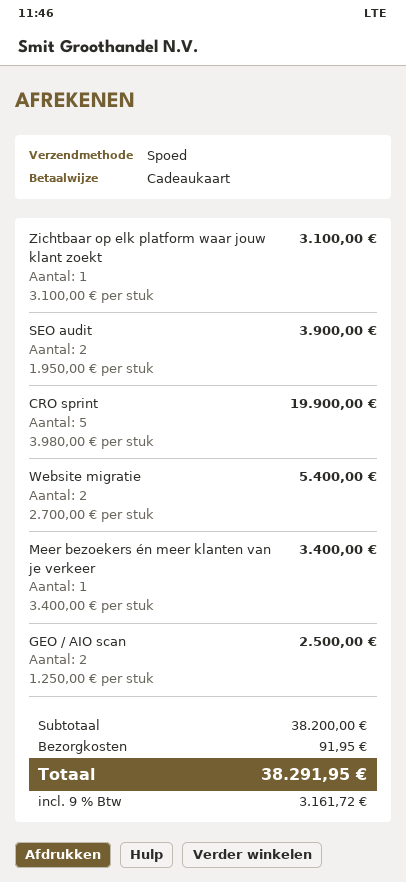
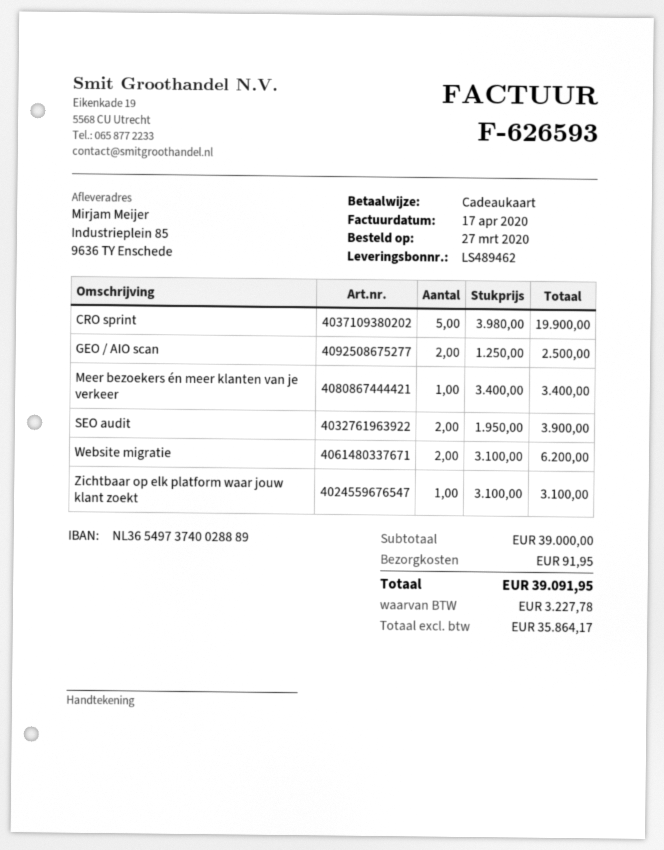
Website migratie: 2 x 2700.00 = 5400.00 -> 2 x 3100.00 = 6200.00
subtotal: 38200.00 -> 39000.00
tax: 3161.72 -> 3227.78
total: 38291.95 -> 39091.95

